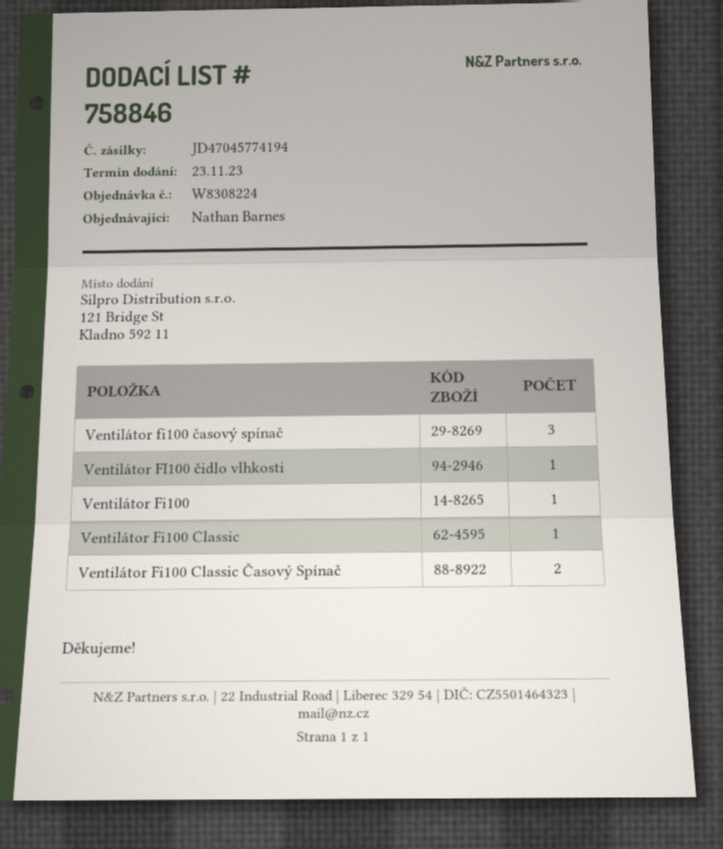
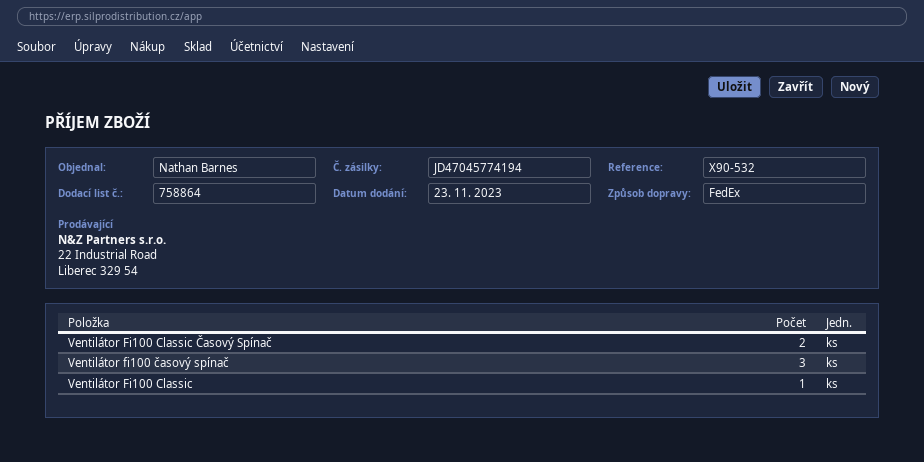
delivery note number: 758846 -> 758864
Ventilátor FI100 čidlo vlhkosti: 1 -> none
Ventilátor Fi100: 1 -> none

